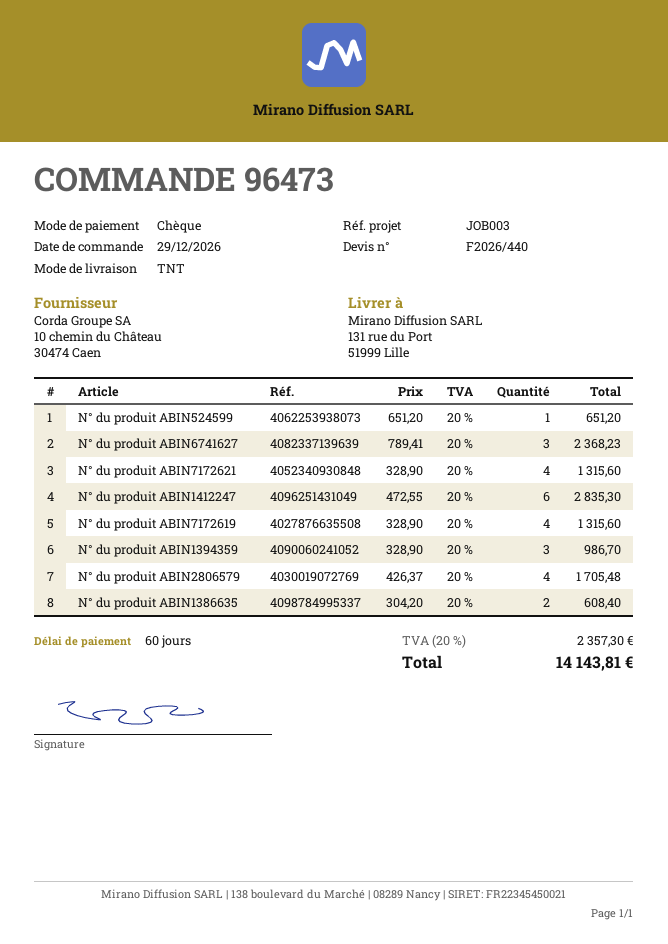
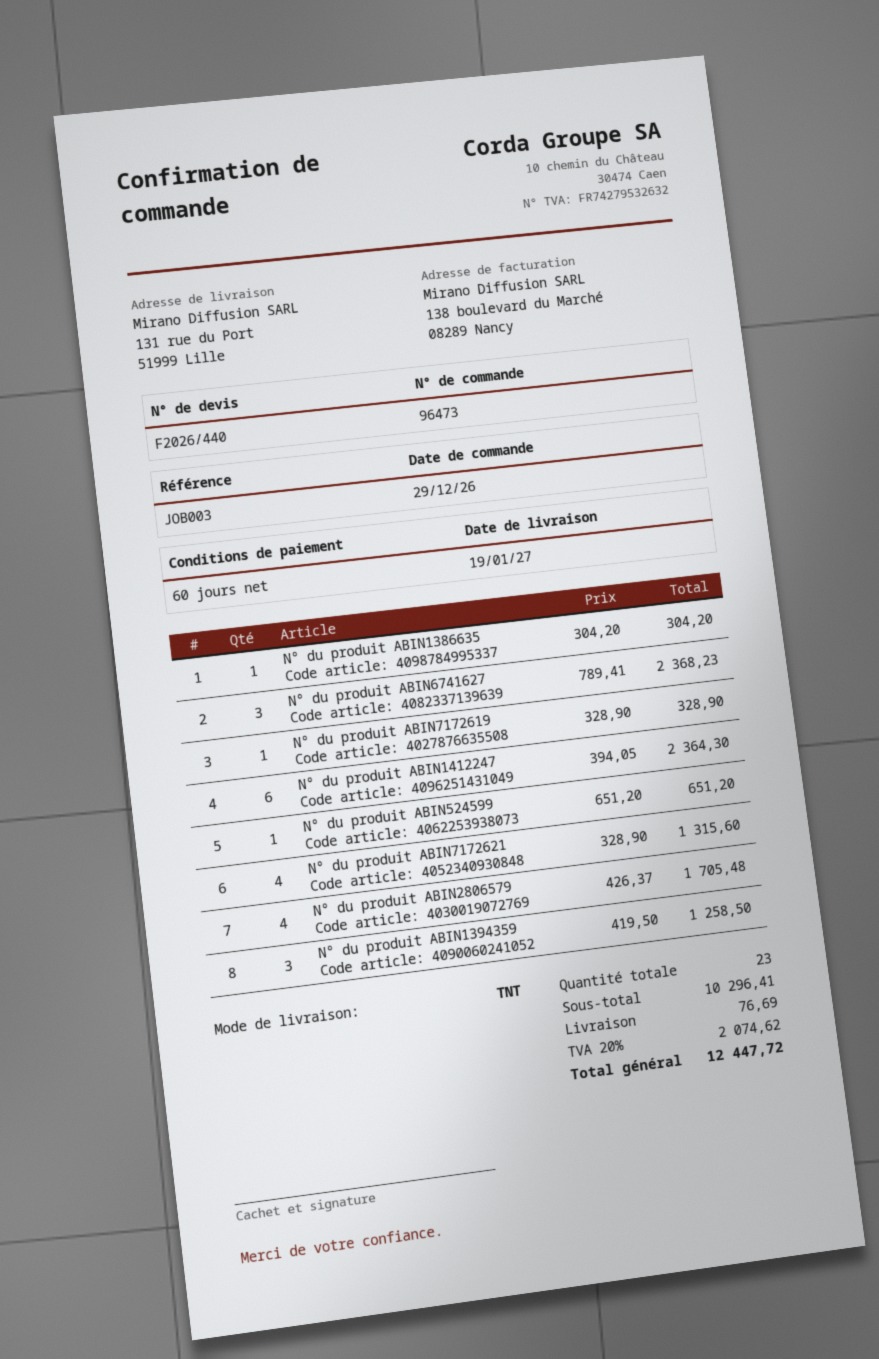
N° du produit ABIN1412247: 6 x 472.55 = 2835.30 -> 6 x 394.05 = 2364.30
N° du produit ABIN7172619: 4 x 328.90 = 1315.60 -> 1 x 328.90 = 328.90
N° du produit ABIN1394359: 3 x 328.90 = 986.70 -> 3 x 419.50 = 1258.50
N° du produit ABIN1386635: 2 x 304.20 = 608.40 -> 1 x 304.20 = 304.20
shipping: none -> 76.69
tax: 20% = 2357.30 -> 20% = 2074.62
total: 14143.81 -> 12447.72

